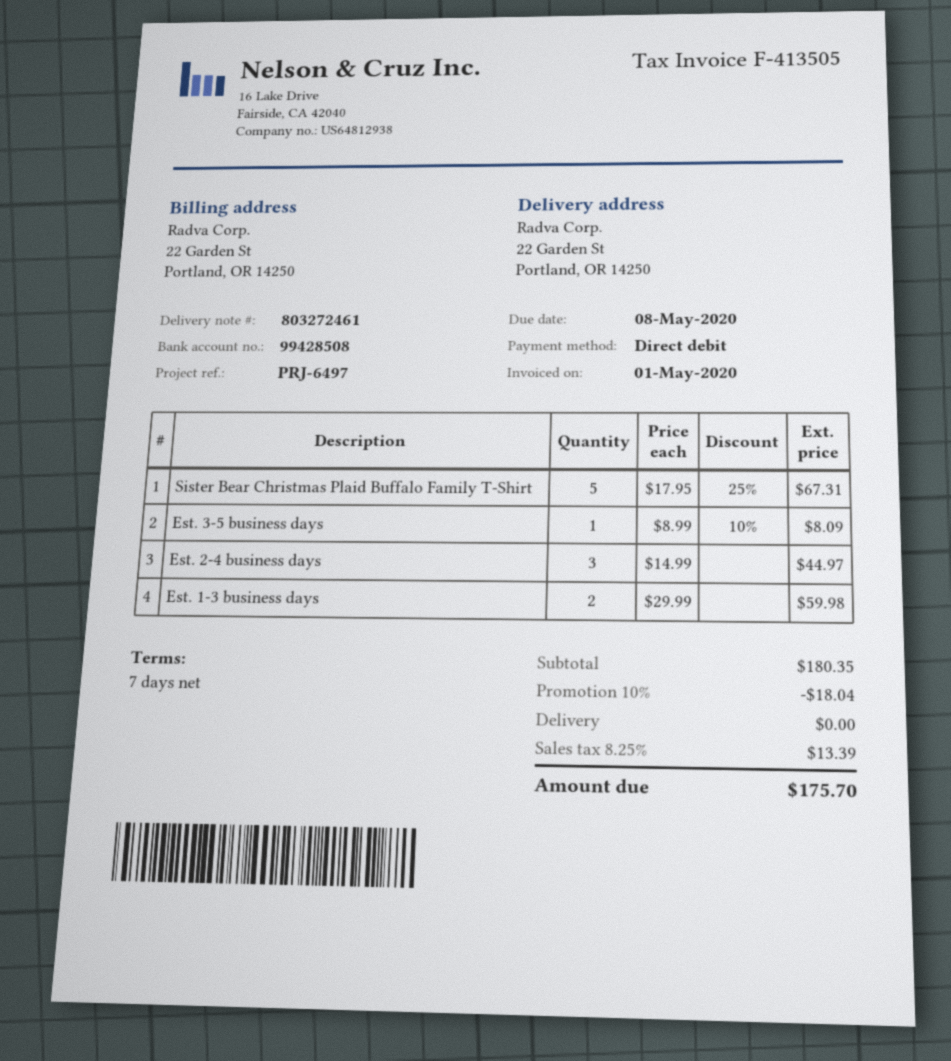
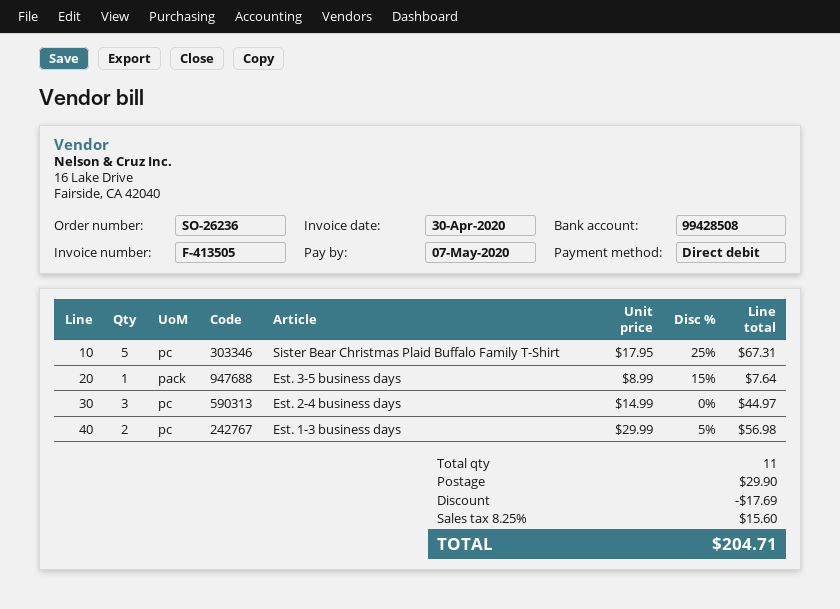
invoice date: 2020-05-01 -> 2020-04-30
due date: 2020-05-08 -> 2020-05-07
Est. 3-5 business days: 1 x 8.99 - 10% = 8.09 -> 1 x 8.99 - 15% = 7.64
Est. 1-3 business days: 2 x 29.99 = 59.98 -> 2 x 29.99 - 5% = 56.98
discount: 18.04 -> 17.69
shipping: 0.00 -> 29.90
tax: 8.25% = 13.39 -> 8.25% = 15.60
total: 175.70 -> 204.71

